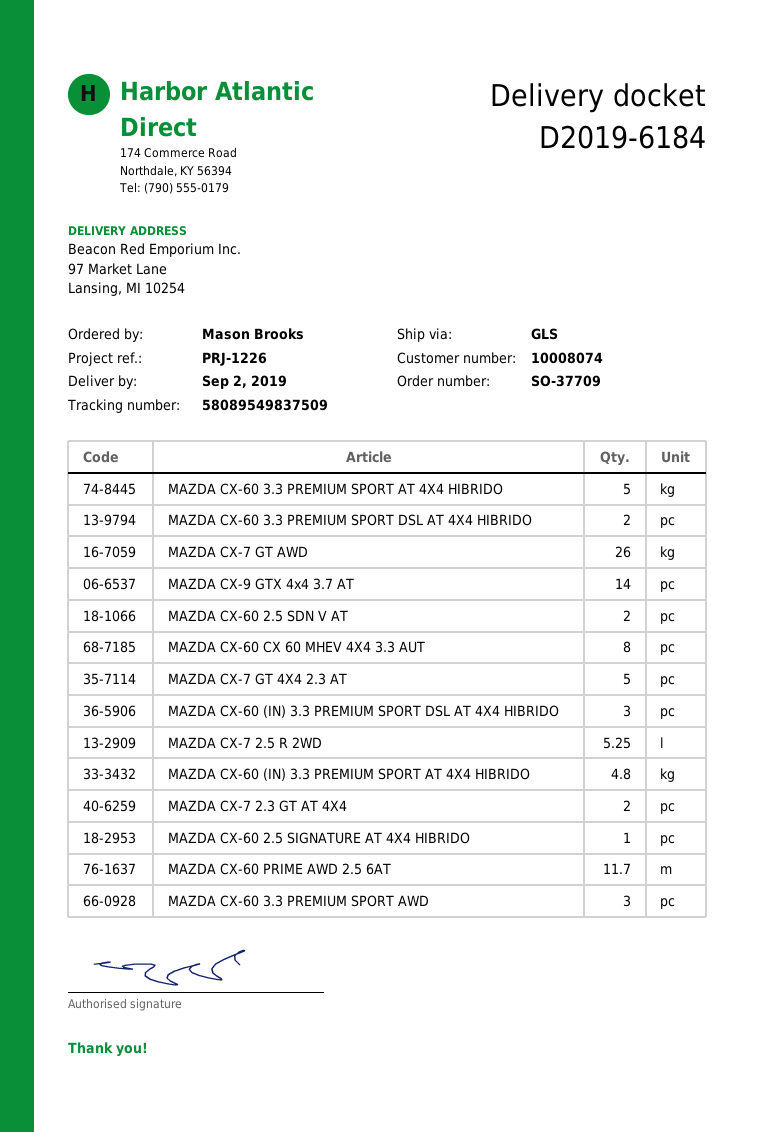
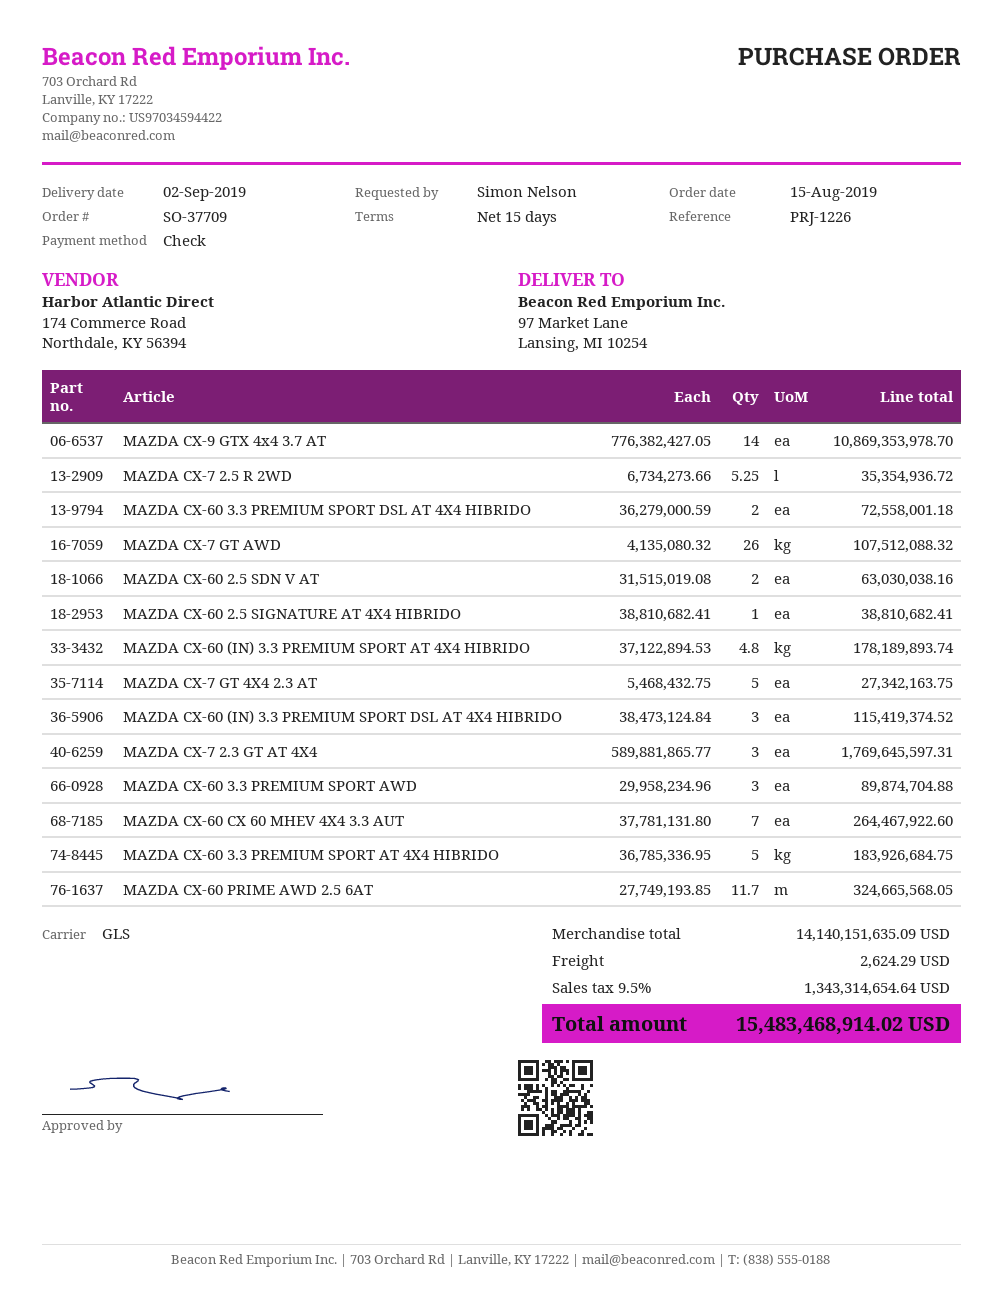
ordered by: Mason Brooks -> Simon Nelson
MAZDA CX-60 CX 60 MHEV 4X4 3.3 AUT: 8 -> 7
MAZDA CX-7 2.3 GT AT 4X4: 2 -> 3

